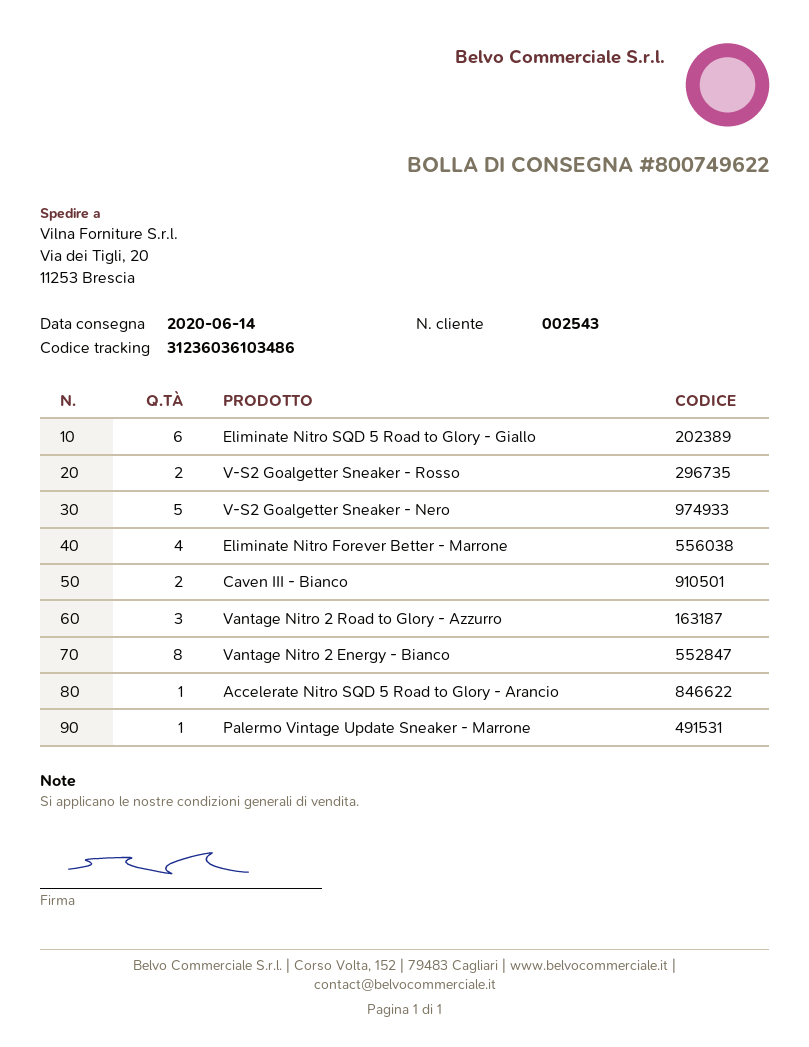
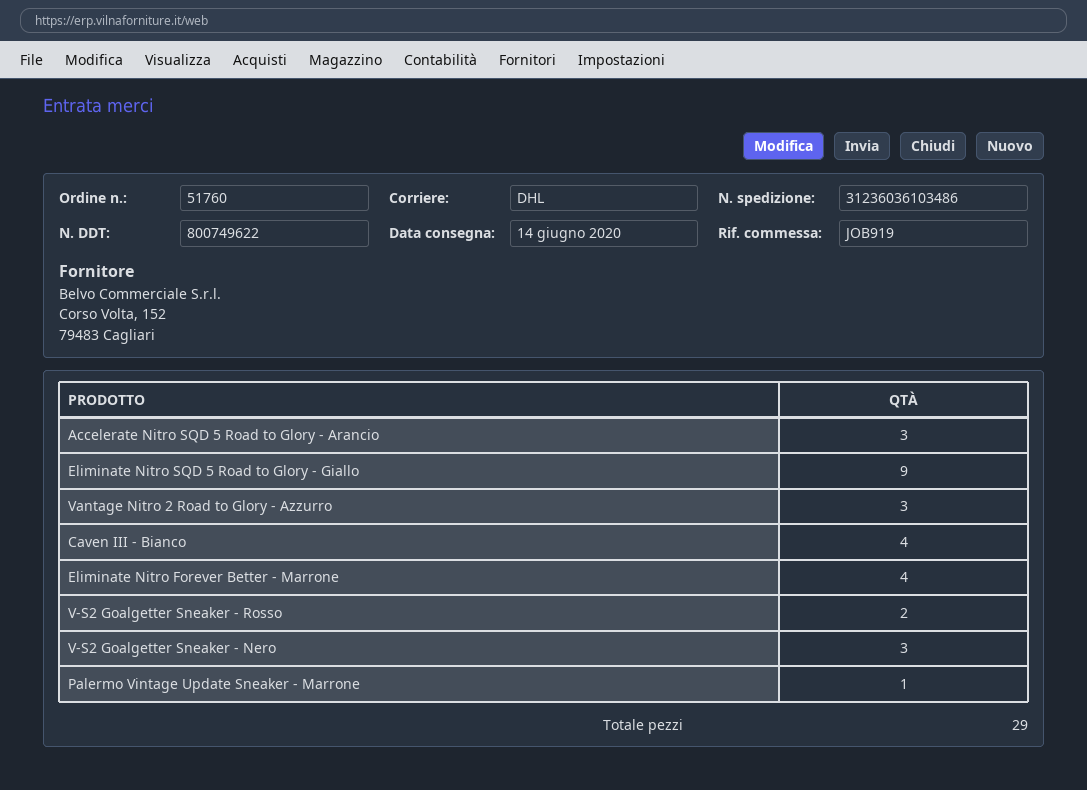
Eliminate Nitro SQD 5 Road to Glory - Giallo: 6 -> 9
V-S2 Goalgetter Sneaker - Nero: 5 -> 3
Caven III - Bianco: 2 -> 4
Vantage Nitro 2 Energy - Bianco: 8 -> none
Accelerate Nitro SQD 5 Road to Glory - Arancio: 1 -> 3

